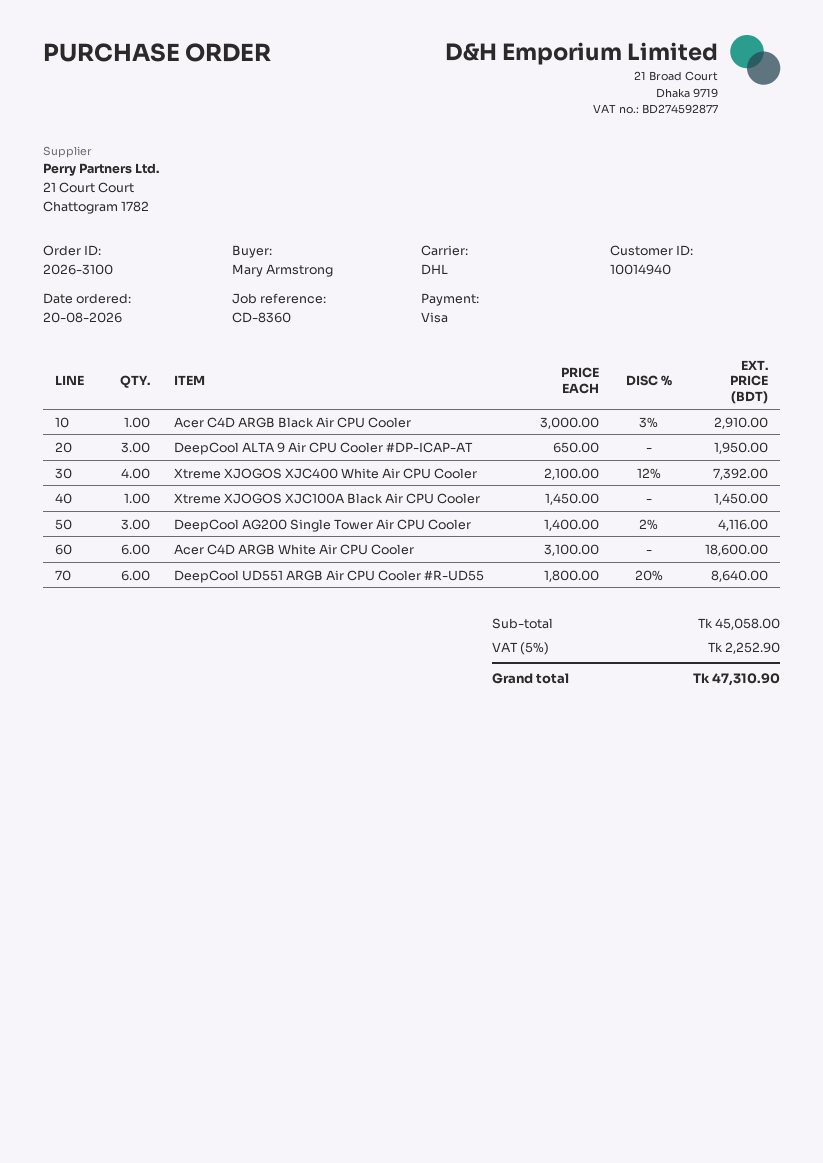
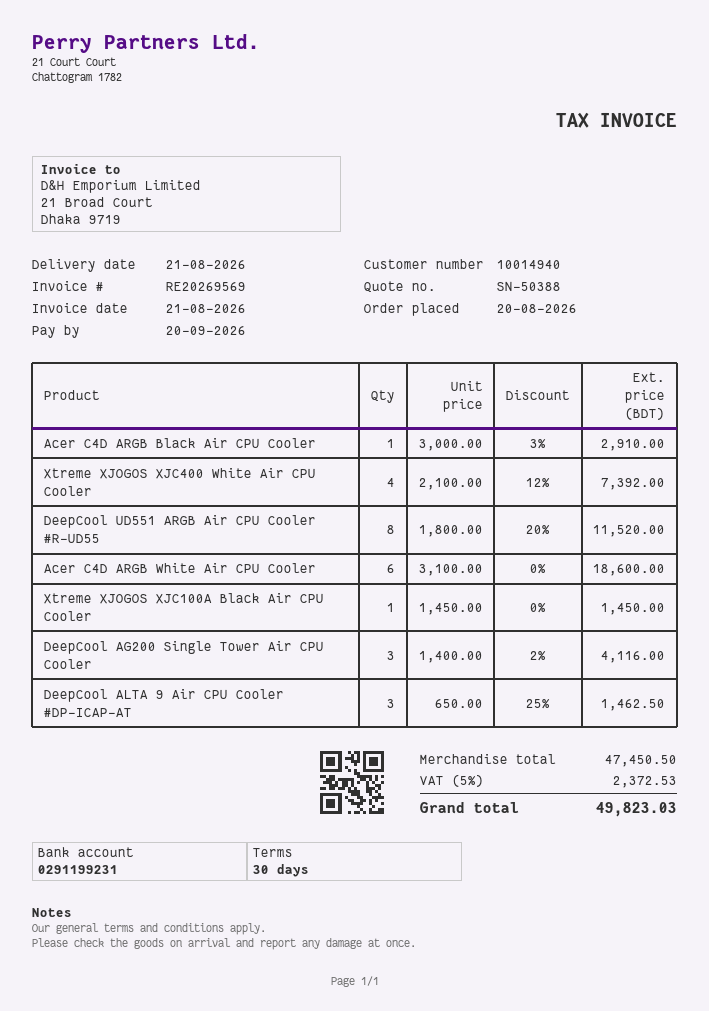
DeepCool ALTA 9 Air CPU Cooler #DP-ICAP-AT: 3 x 650.00 = 1950.00 -> 3 x 650.00 - 25% = 1462.50
DeepCool UD551 ARGB Air CPU Cooler #R-UD55: 6 x 1800.00 - 20% = 8640.00 -> 8 x 1800.00 - 20% = 11520.00
subtotal: 45058.00 -> 47450.50
tax: 5% = 2252.90 -> 5% = 2372.53
total: 47310.90 -> 49823.03

